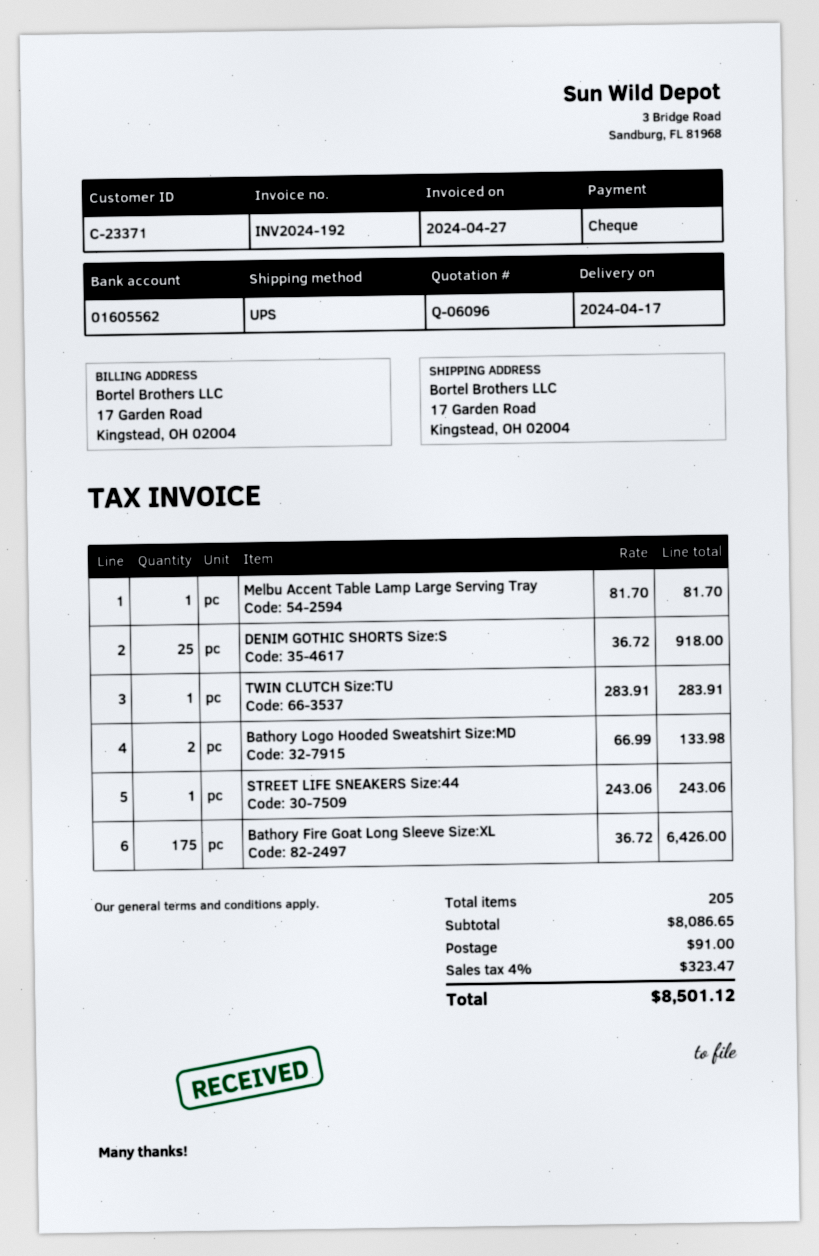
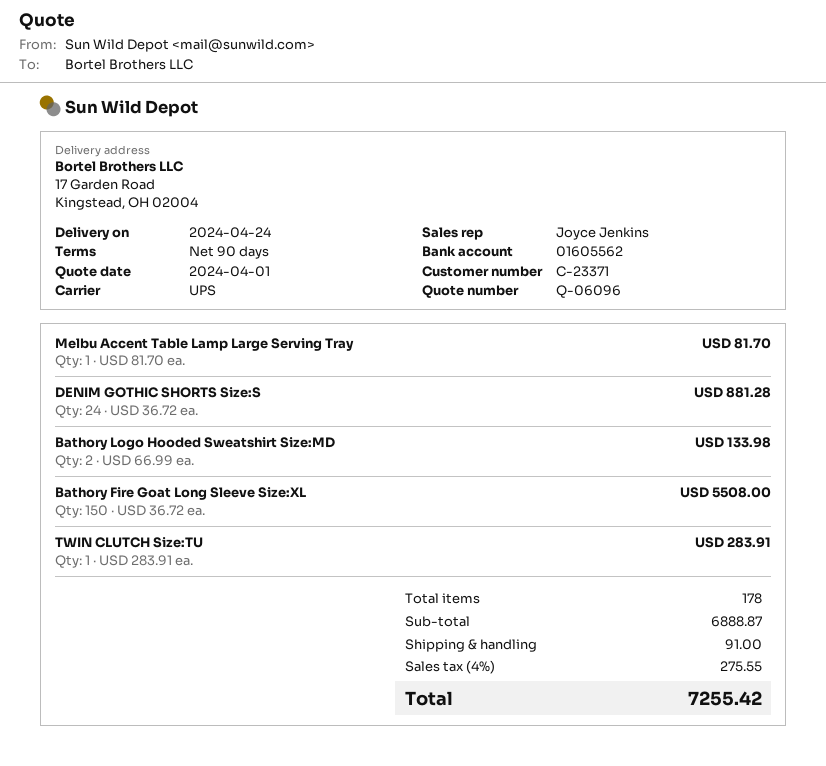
delivery date: 2024-04-17 -> 2024-04-24
DENIM GOTHIC SHORTS Size:S: 25 x 36.72 = 918.00 -> 24 x 36.72 = 881.28
STREET LIFE SNEAKERS Size:44: 1 x 243.06 = 243.06 -> none
Bathory Fire Goat Long Sleeve Size:XL: 175 x 36.72 = 6426.00 -> 150 x 36.72 = 5508.00
total quantity: 205 -> 178
subtotal: 8086.65 -> 6888.87
tax: 4% = 323.47 -> 4% = 275.55
total: 8501.12 -> 7255.42

